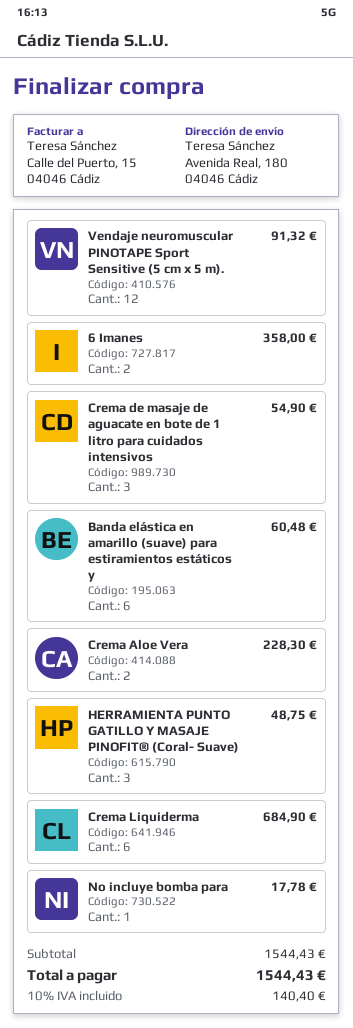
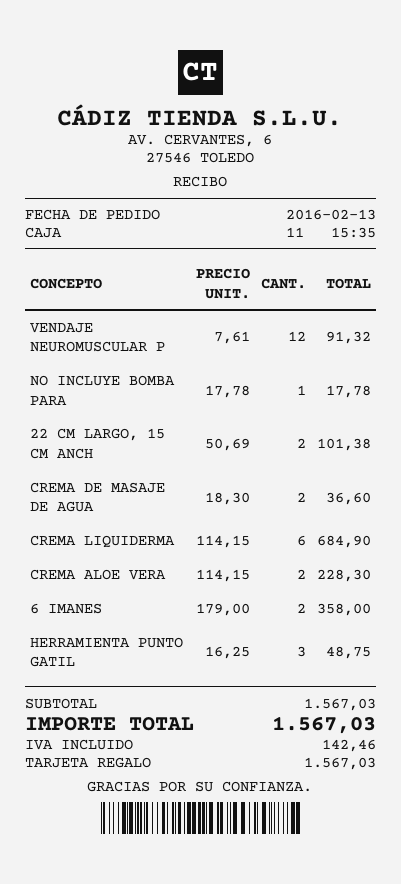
Crema de masaje de aguacate en bote de 1 litro para cuidados intensivos: 3 for 54.90 -> 2 for 36.60
Banda elástica en amarillo (suave) para estiramientos estáticos y: 6 for 60.48 -> none
22 CM LARGO, 15 CM ANCH: none -> 2 for 101.38
subtotal: 1544.43 -> 1567.03
tax: 140.40 -> 142.46
total: 1544.43 -> 1567.03

